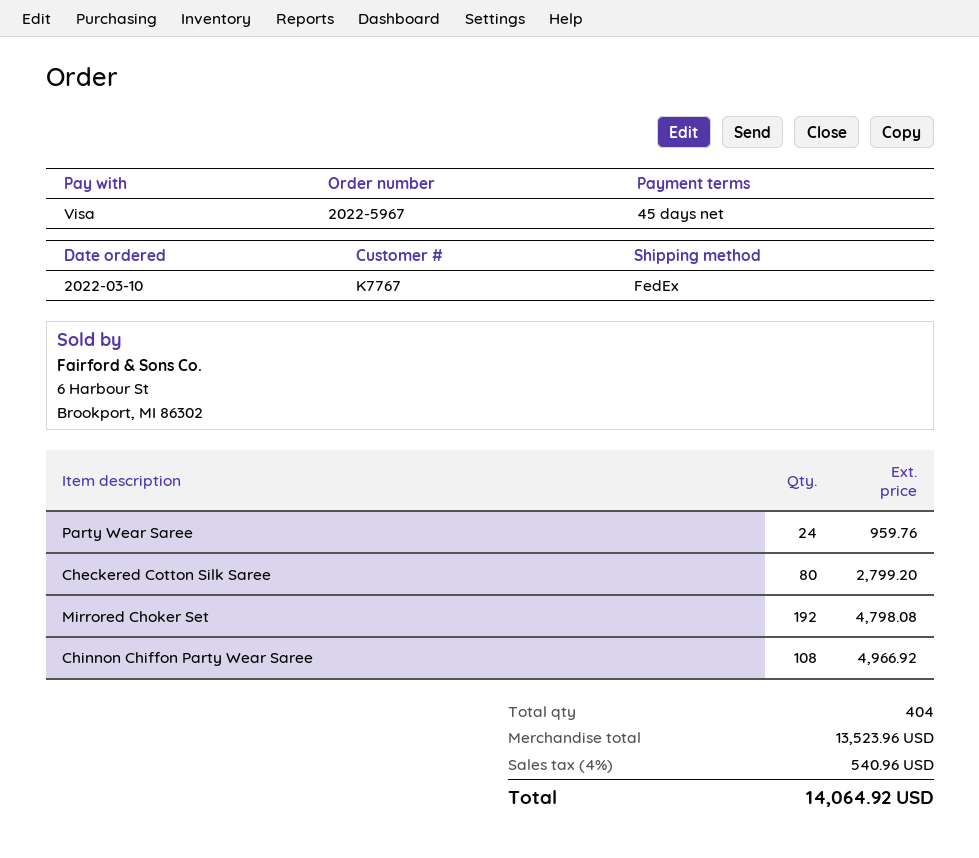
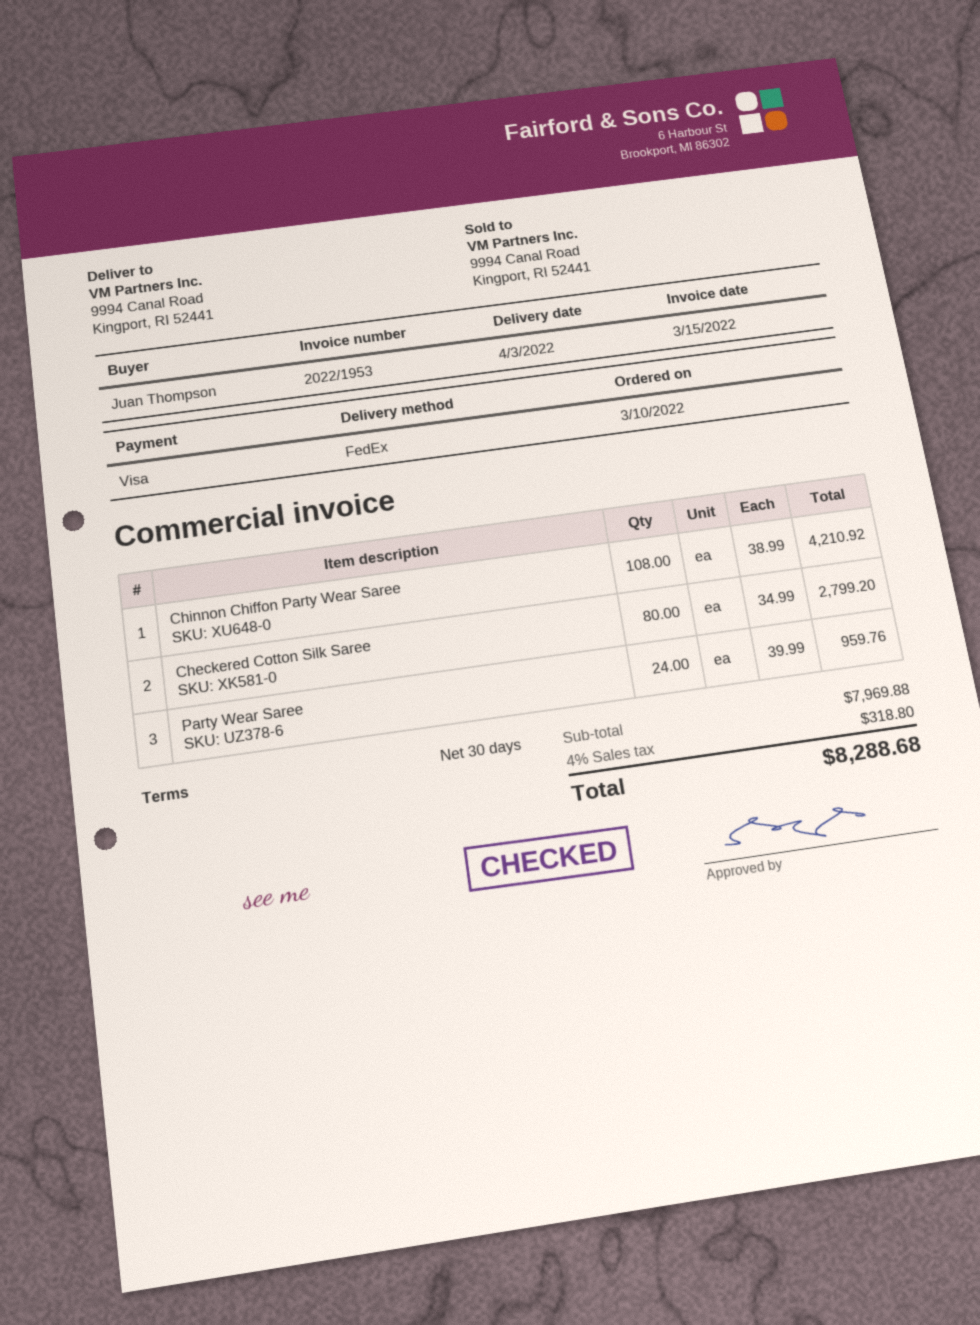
payment terms: 45 days -> 30 days
Mirrored Choker Set: 192 for 4798.08 -> none
Chinnon Chiffon Party Wear Saree: 108 for 4966.92 -> 108 for 4210.92
subtotal: 13523.96 -> 7969.88
tax: 4% = 540.96 -> 4% = 318.80
total: 14064.92 -> 8288.68

